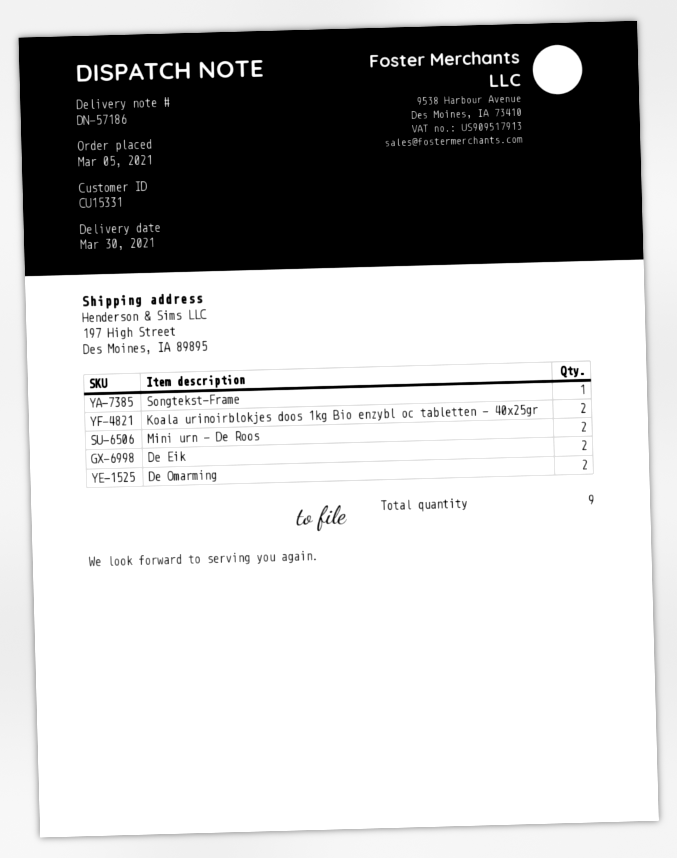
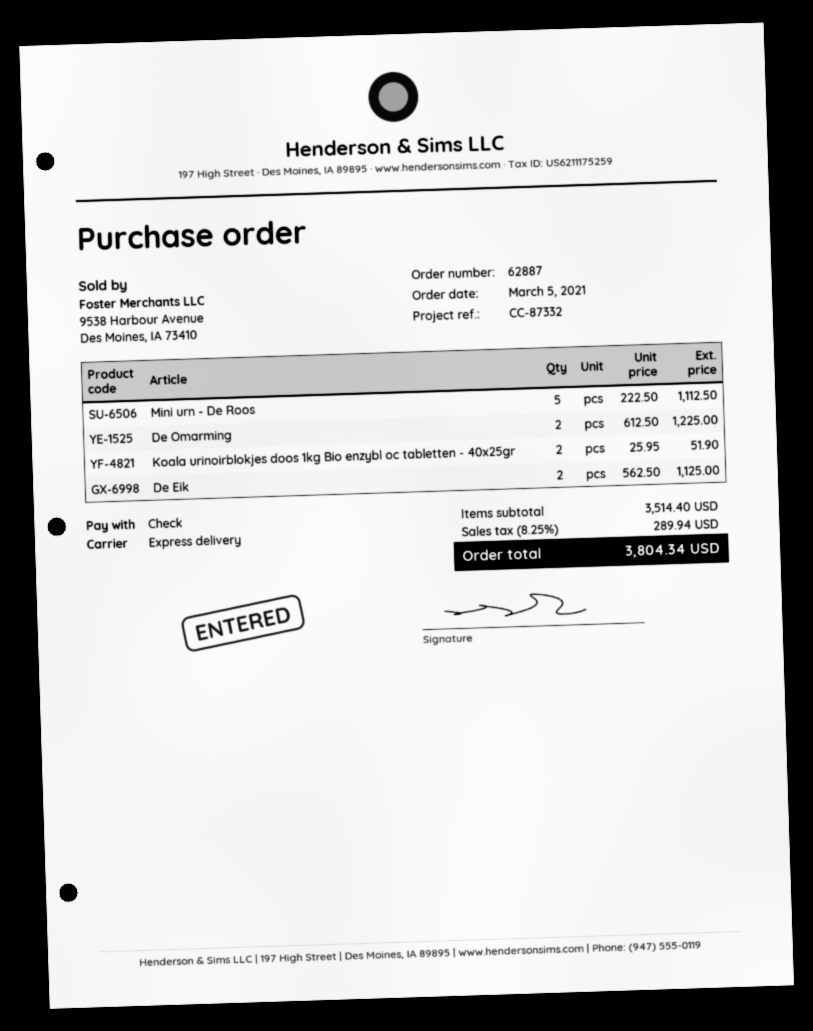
Songtekst-Frame: 1 -> none
Mini urn - De Roos: 2 -> 5

